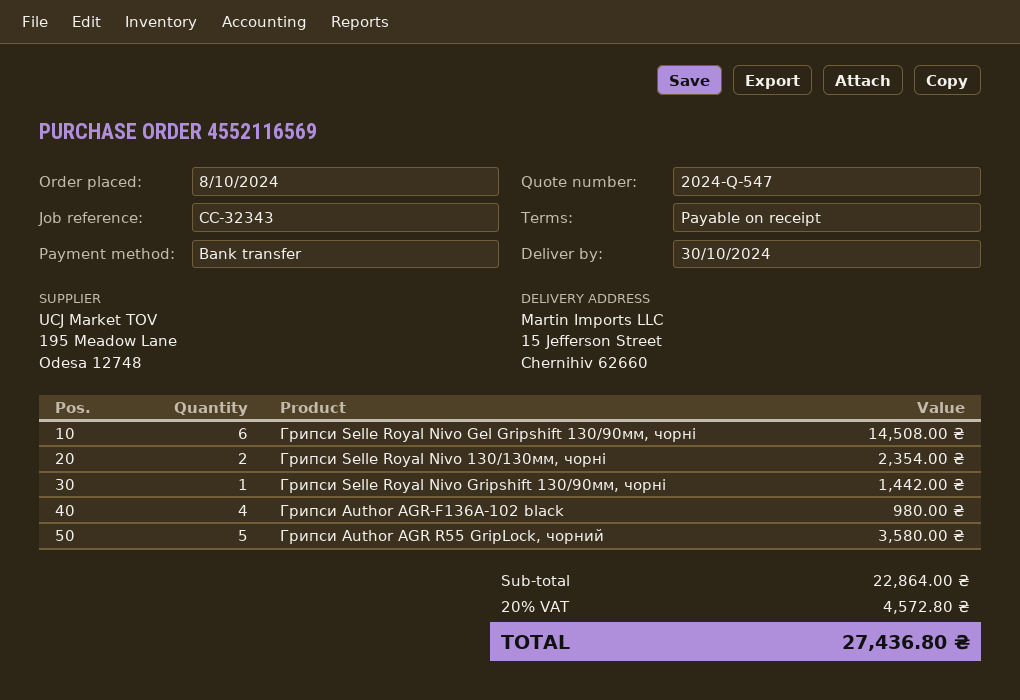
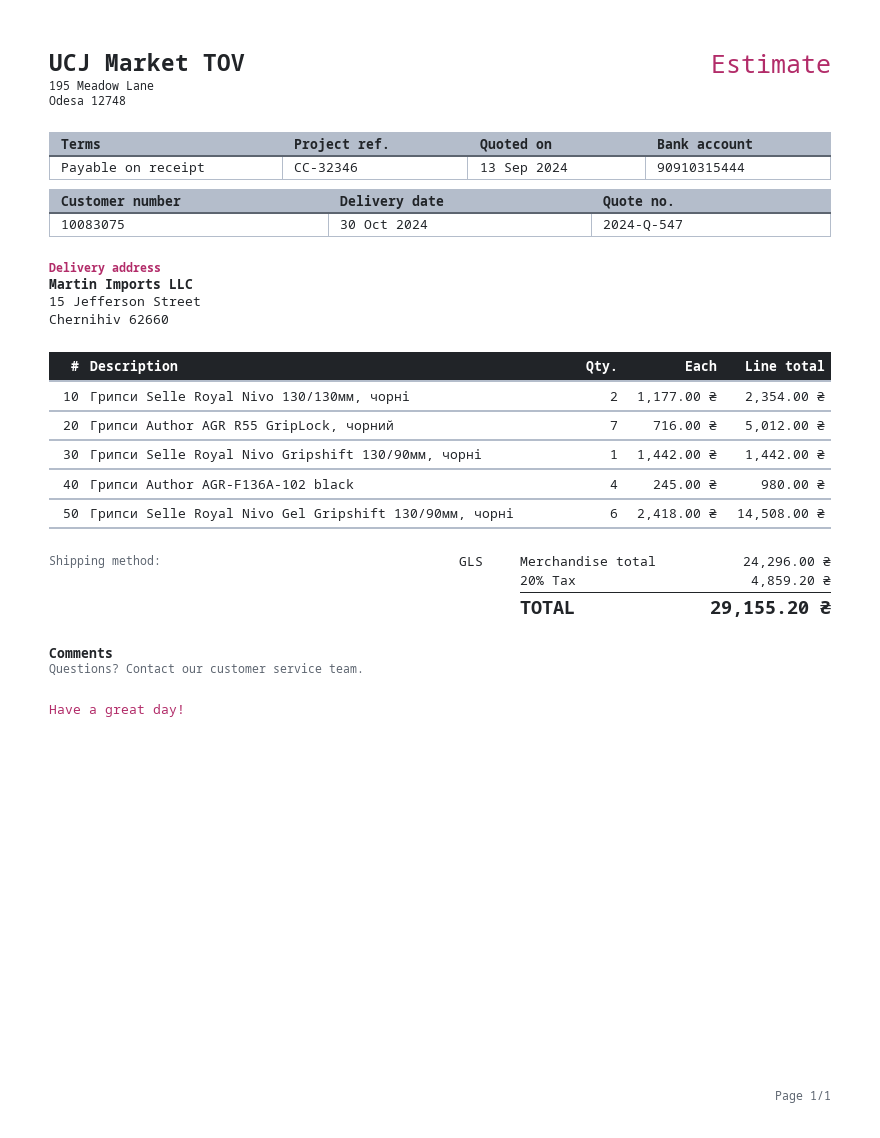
reference: CC-32343 -> CC-32346
Грипси Author AGR R55 GripLock, чорний: 5 for 3580.00 -> 7 for 5012.00
subtotal: 22864.00 -> 24296.00
tax: 20% = 4572.80 -> 20% = 4859.20
total: 27436.80 -> 29155.20

